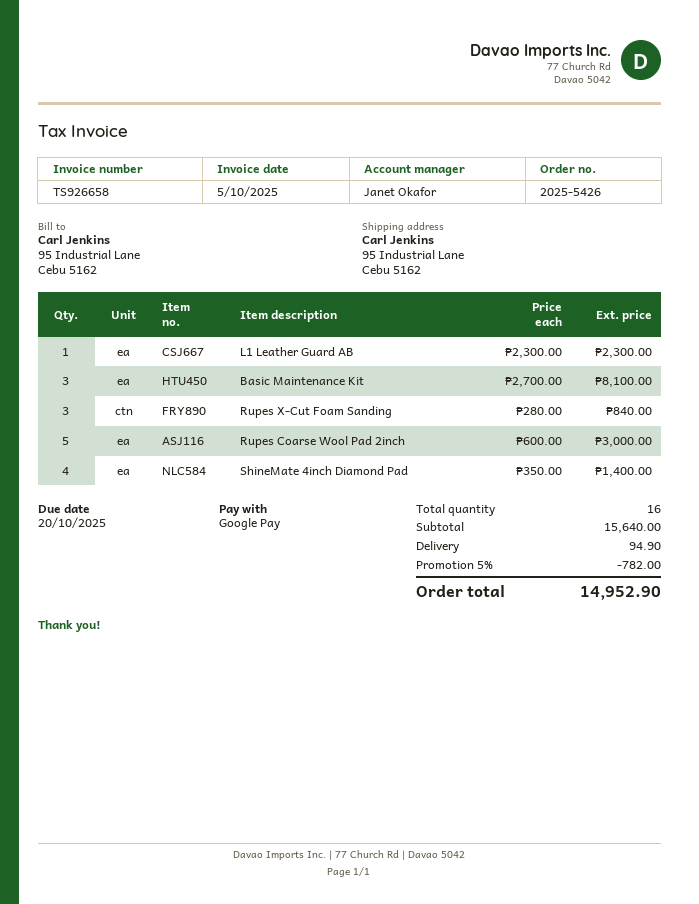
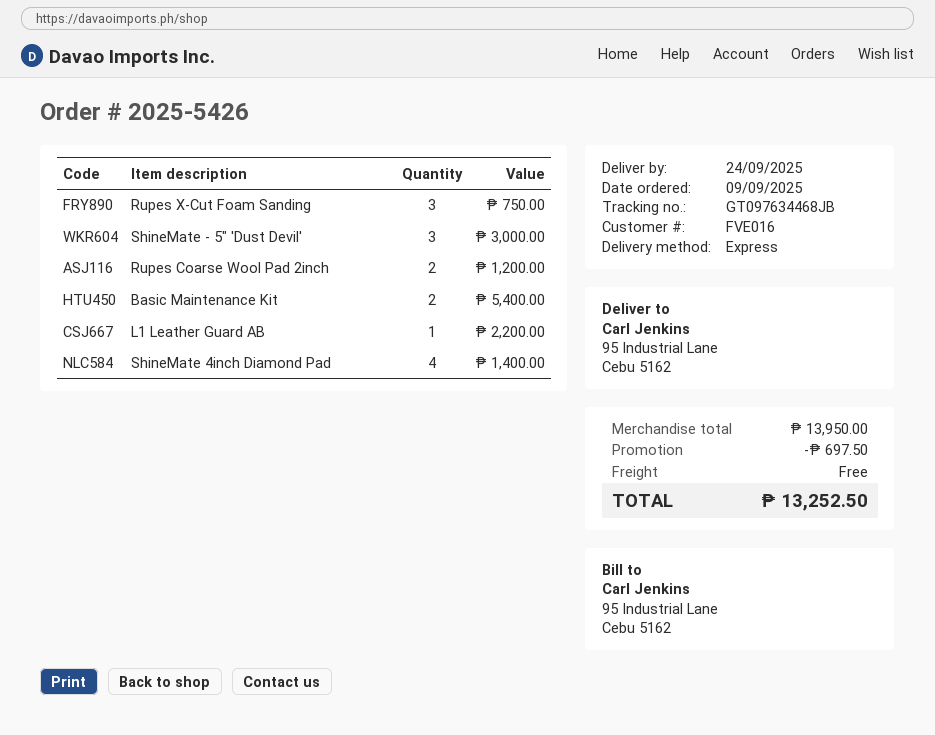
L1 Leather Guard AB: 1 for 2300.00 -> 1 for 2200.00
Basic Maintenance Kit: 3 for 8100.00 -> 2 for 5400.00
Rupes X-Cut Foam Sanding: 3 for 840.00 -> 3 for 750.00
Rupes Coarse Wool Pad 2inch: 5 for 3000.00 -> 2 for 1200.00
ShineMate - 5" 'Dust Devil': none -> 3 for 3000.00
subtotal: 15640.00 -> 13950.00
discount: 782.00 -> 697.50
shipping: 94.90 -> 0.00
total: 14952.90 -> 13252.50

